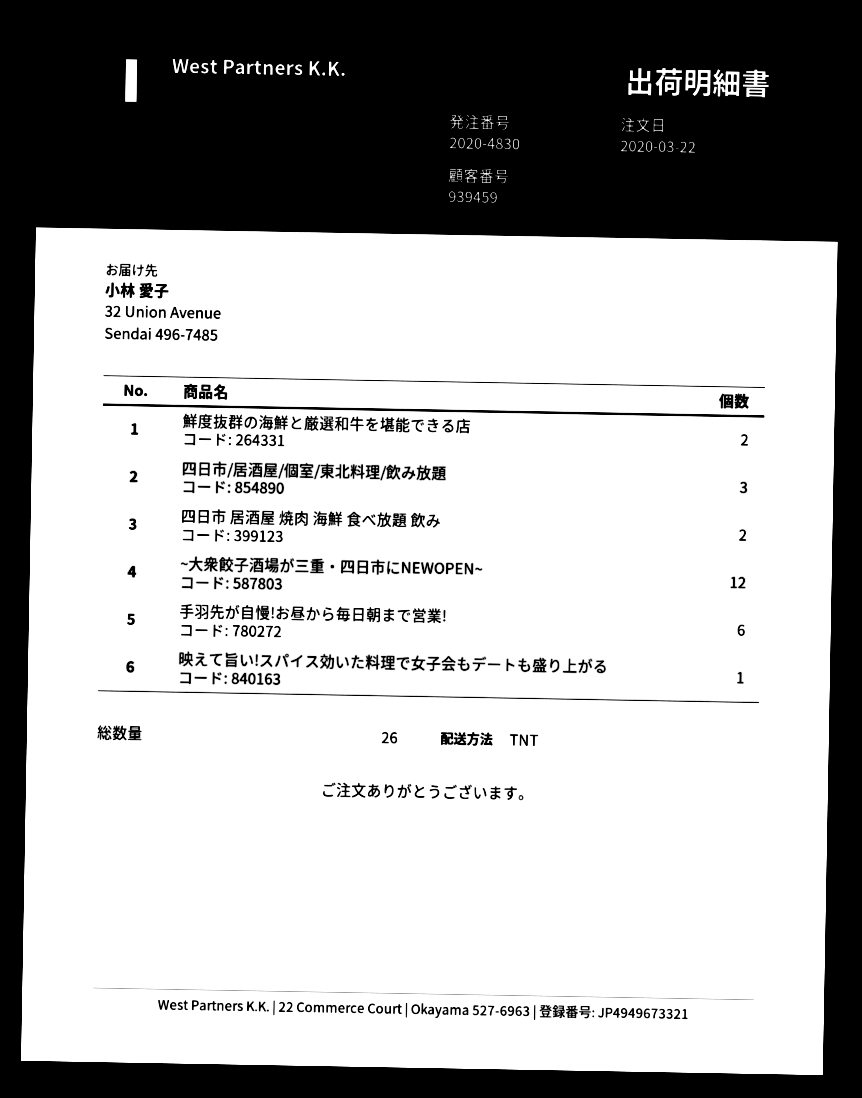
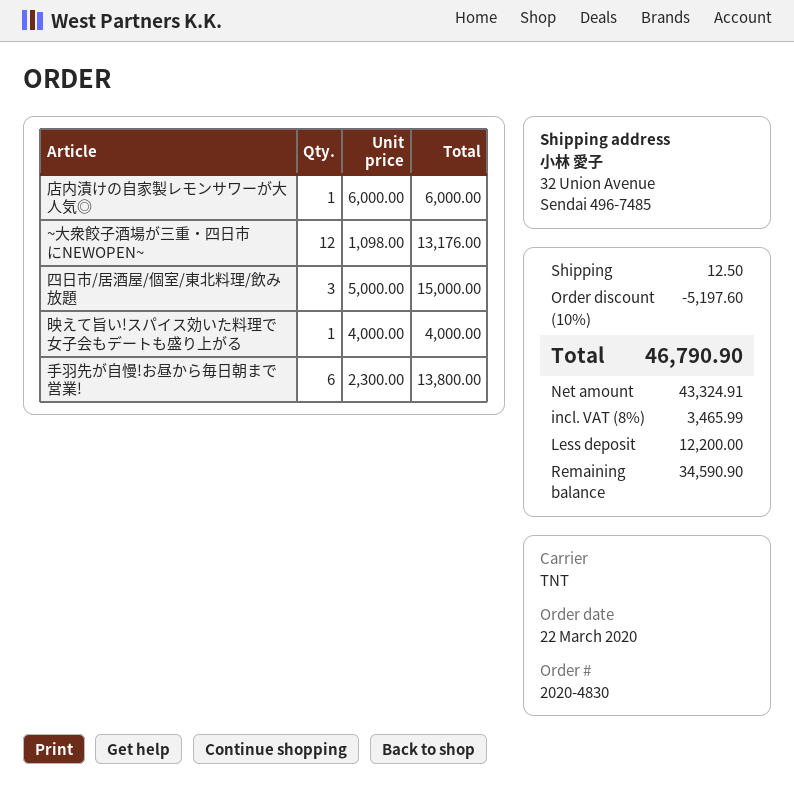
鮮度抜群の海鮮と厳選和牛を堪能できる店: 2 -> none
四日市 居酒屋 焼肉 海鮮 食べ放題 飲み: 2 -> none
店内漬けの自家製レモンサワーが大人気◎: none -> 1

